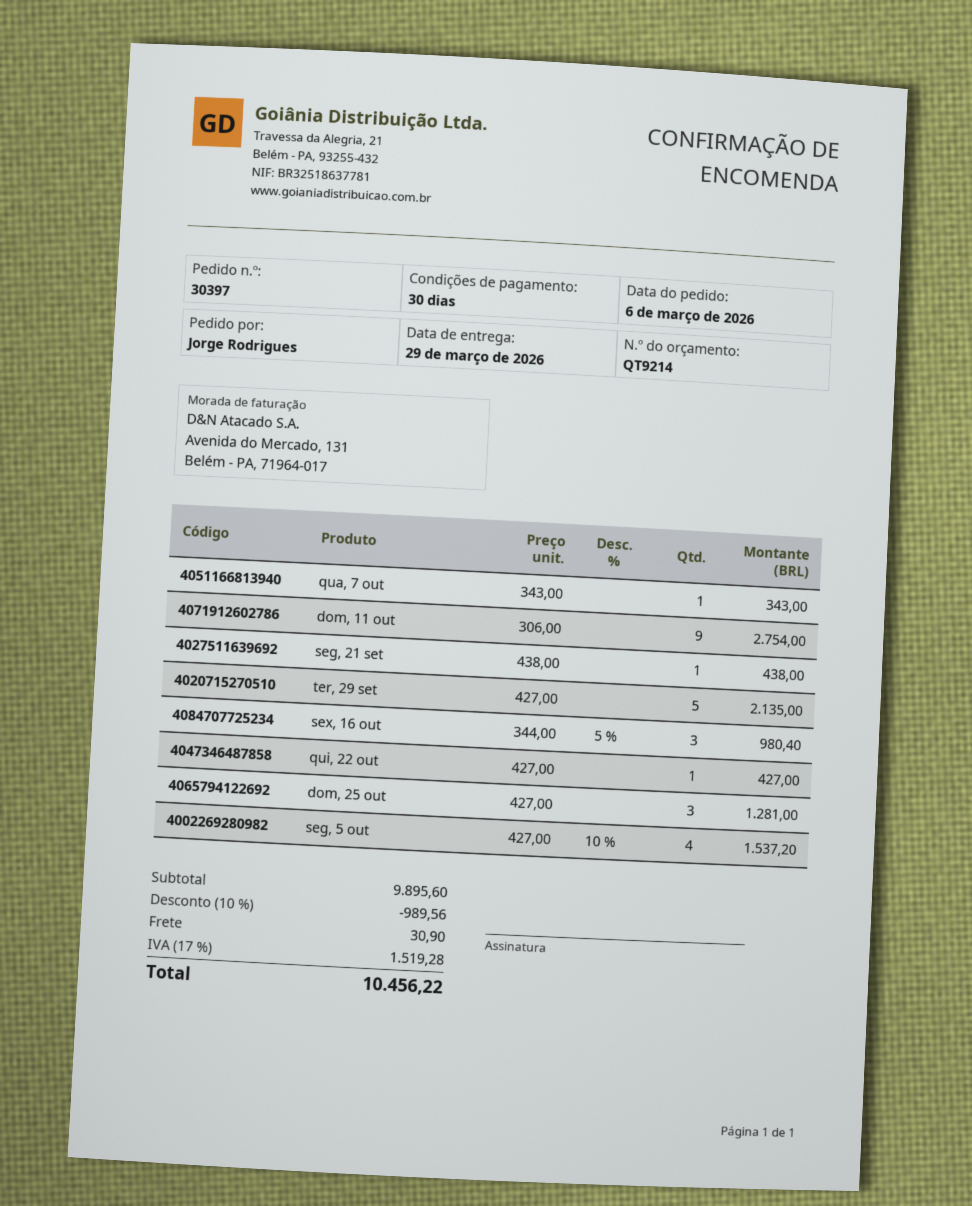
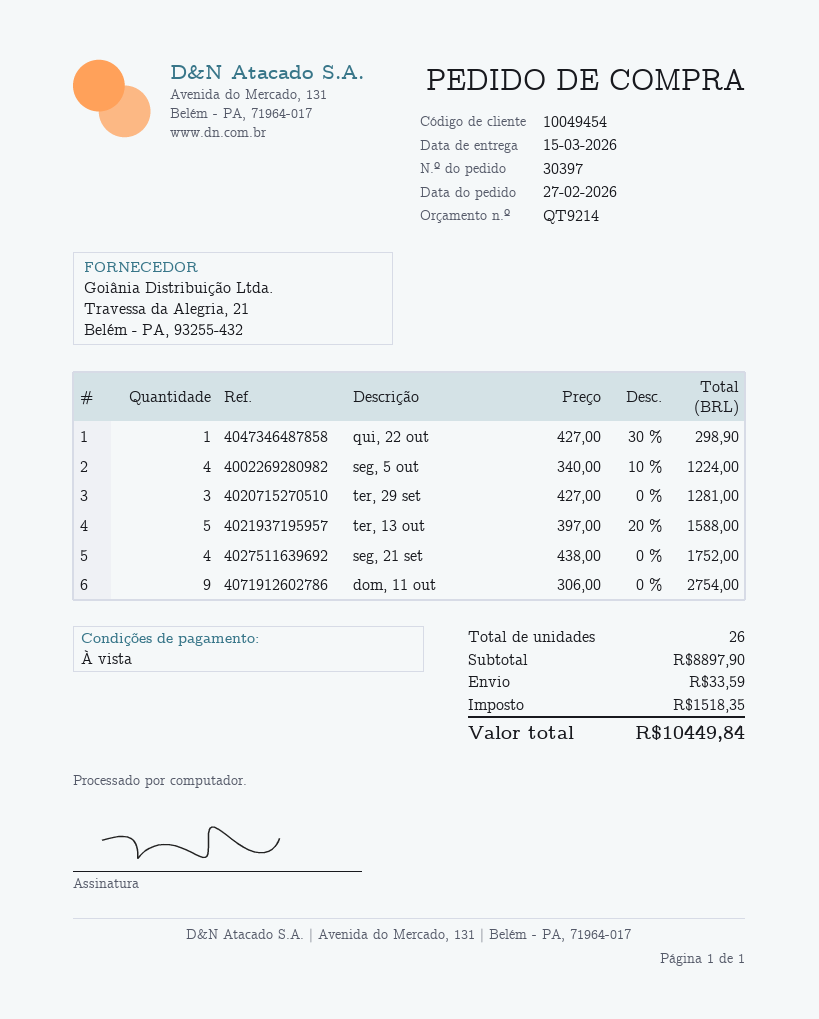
order date: 2026-03-06 -> 2026-02-27
delivery date: 2026-03-29 -> 2026-03-15
payment terms: 30 days -> on receipt
qua, 7 out: 1 x 343.00 = 343.00 -> none
seg, 21 set: 1 x 438.00 = 438.00 -> 4 x 438.00 = 1752.00
ter, 29 set: 5 x 427.00 = 2135.00 -> 3 x 427.00 = 1281.00
sex, 16 out: 3 x 344.00 - 5% = 980.40 -> none
qui, 22 out: 1 x 427.00 = 427.00 -> 1 x 427.00 - 30% = 298.90
dom, 25 out: 3 x 427.00 = 1281.00 -> none
seg, 5 out: 4 x 427.00 - 10% = 1537.20 -> 4 x 340.00 - 10% = 1224.00
ter, 13 out: none -> 5 x 397.00 - 20% = 1588.00
subtotal: 9895.60 -> 8897.90
discount: 10% = 989.56 -> none
shipping: 30.90 -> 33.59
tax: 1519.28 -> 1518.35
total: 10456.22 -> 10449.84

